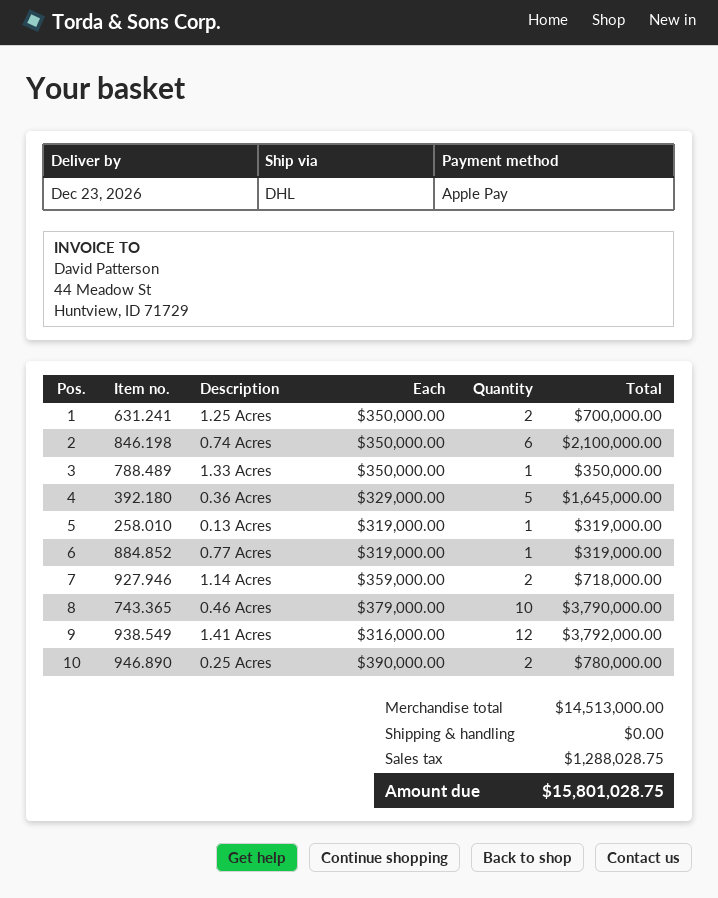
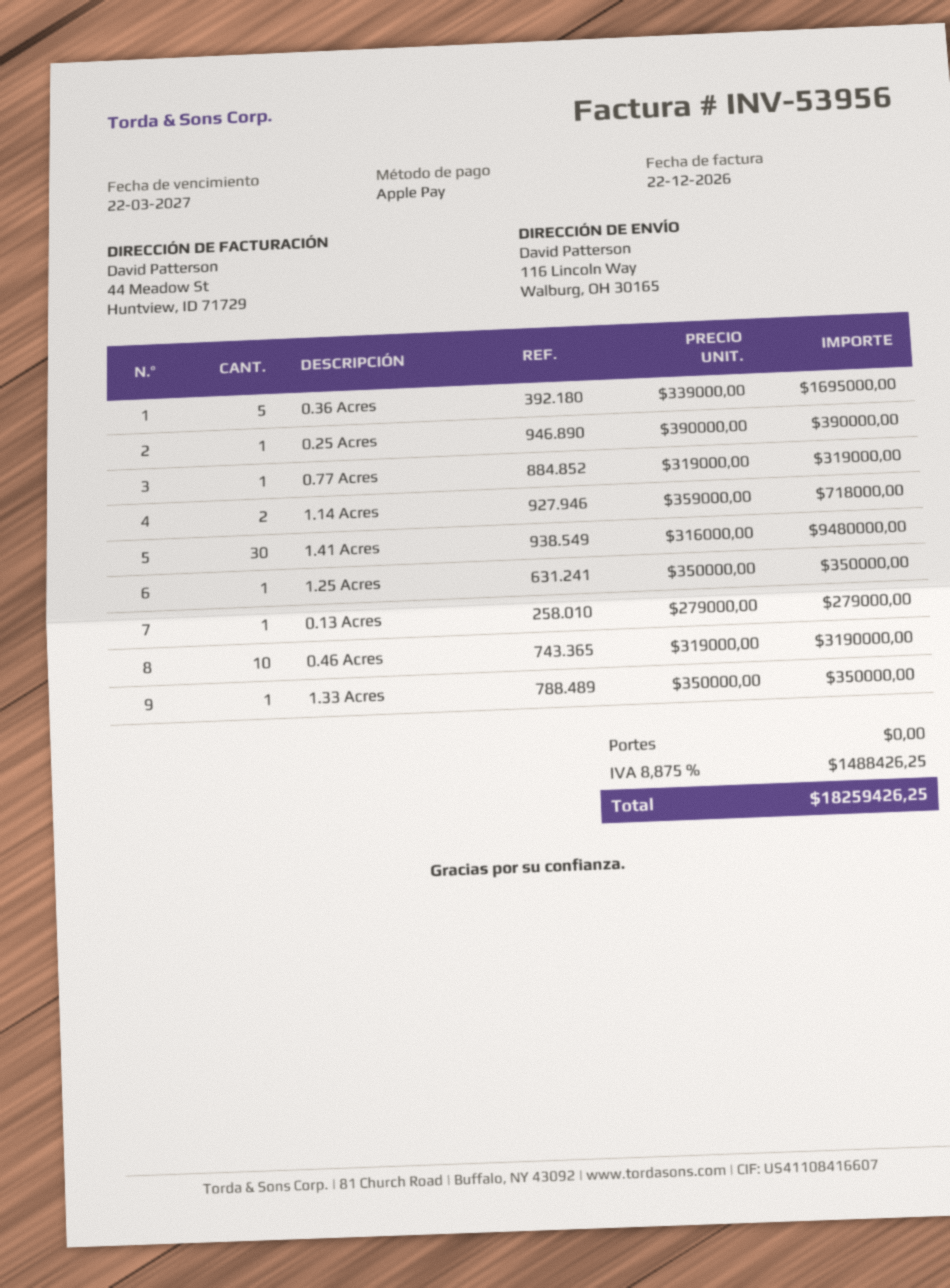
1.25 Acres: 2 x 350000.00 = 700000.00 -> 1 x 350000.00 = 350000.00
0.74 Acres: 6 x 350000.00 = 2100000.00 -> none
0.36 Acres: 5 x 329000.00 = 1645000.00 -> 5 x 339000.00 = 1695000.00
0.13 Acres: 1 x 319000.00 = 319000.00 -> 1 x 279000.00 = 279000.00
0.46 Acres: 10 x 379000.00 = 3790000.00 -> 10 x 319000.00 = 3190000.00
1.41 Acres: 12 x 316000.00 = 3792000.00 -> 30 x 316000.00 = 9480000.00
0.25 Acres: 2 x 390000.00 = 780000.00 -> 1 x 390000.00 = 390000.00
tax: 1288028.75 -> 1488426.25
total: 15801028.75 -> 18259426.25

